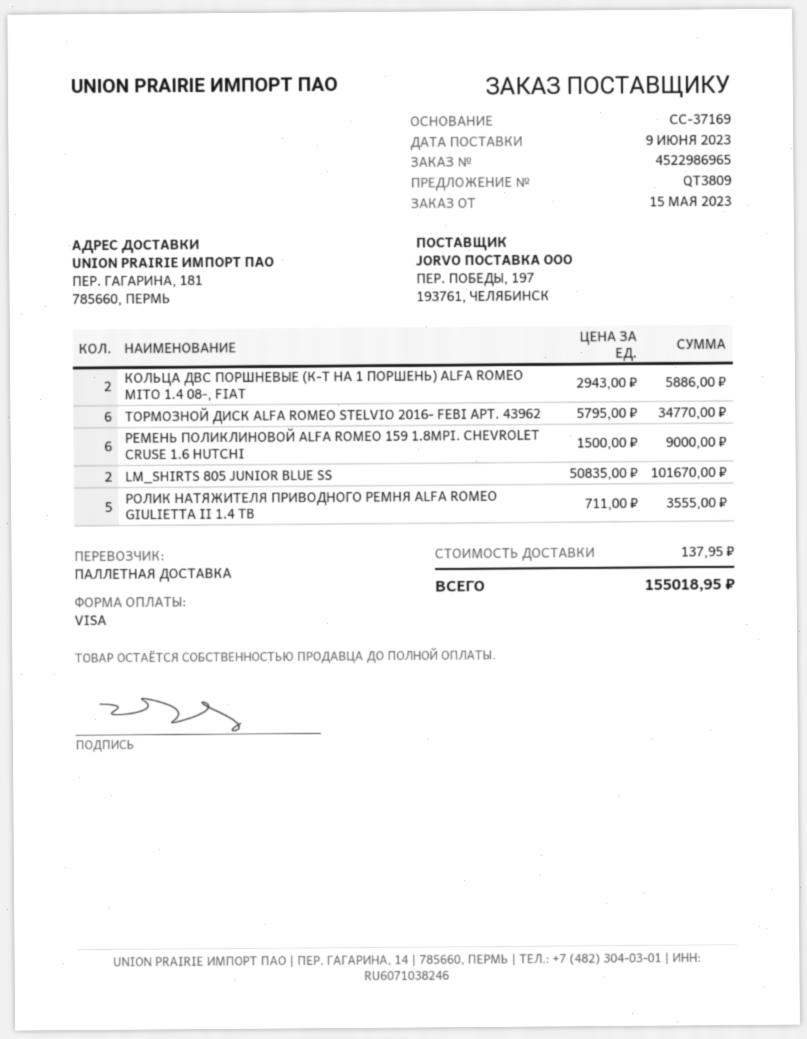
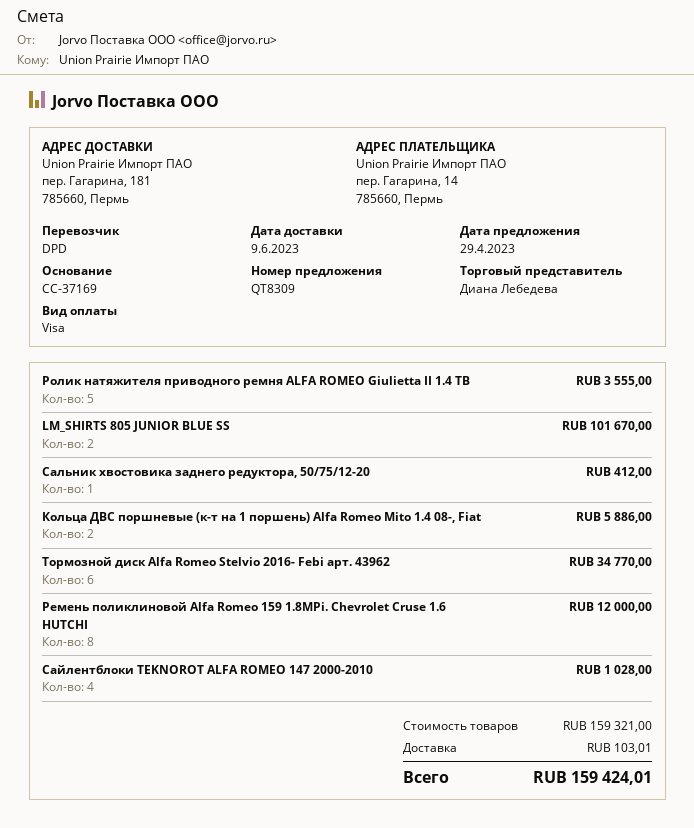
quote number: QT3809 -> QT8309
shipping method: pallet freight -> DPD
РЕМЕНЬ ПОЛИКЛИНОВОЙ ALFA ROMEO 159 1.8MPI. CHEVROLET CRUSE 1.6 HUTCHI: 6 for 9000.00 -> 8 for 12000.00
Сальник хвостовика заднего редуктора, 50/75/12-20: none -> 1 for 412.00
Сайлентблоки TEKNOROT ALFA ROMEO 147 2000-2010: none -> 4 for 1028.00
shipping: 137.95 -> 103.01
total: 155018.95 -> 159424.01

